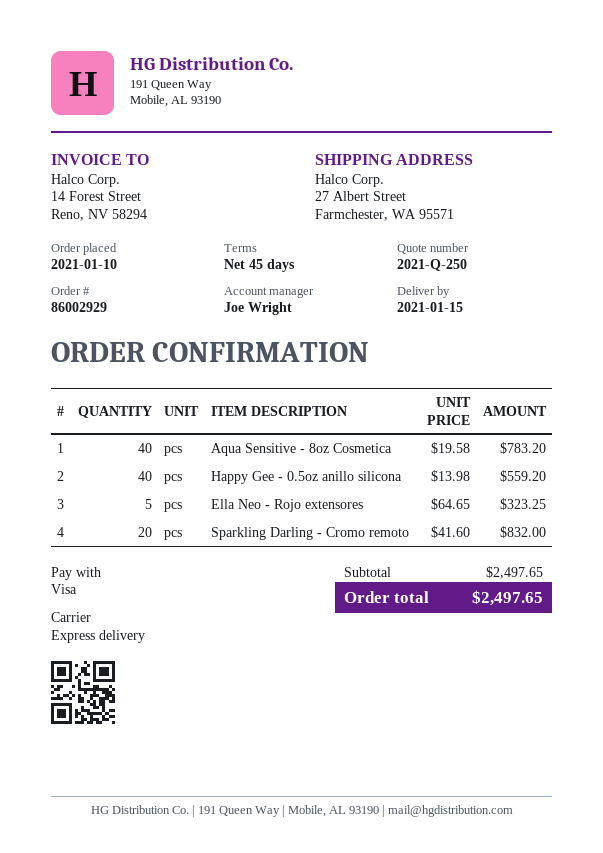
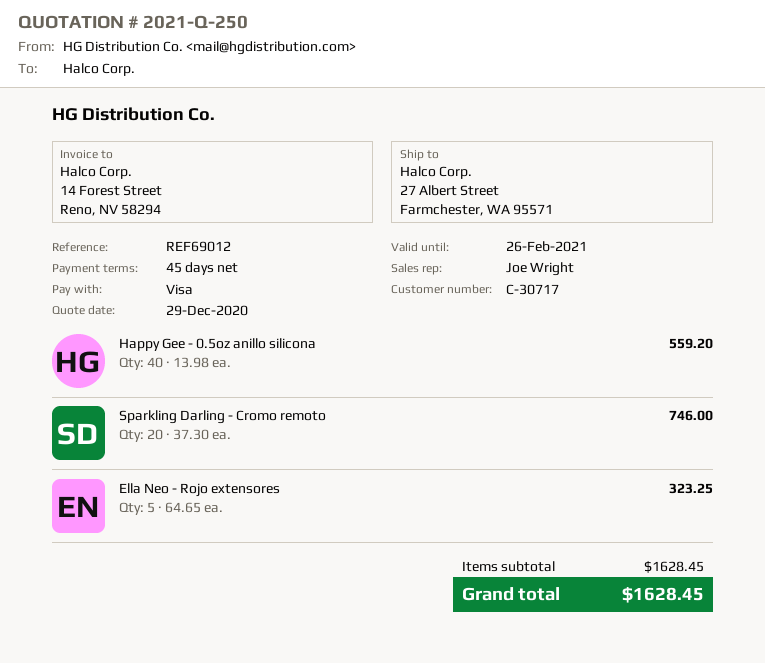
Aqua Sensitive - 8oz Cosmetica: 40 x 19.58 = 783.20 -> none
Sparkling Darling - Cromo remoto: 20 x 41.60 = 832.00 -> 20 x 37.30 = 746.00
subtotal: 2497.65 -> 1628.45
total: 2497.65 -> 1628.45

